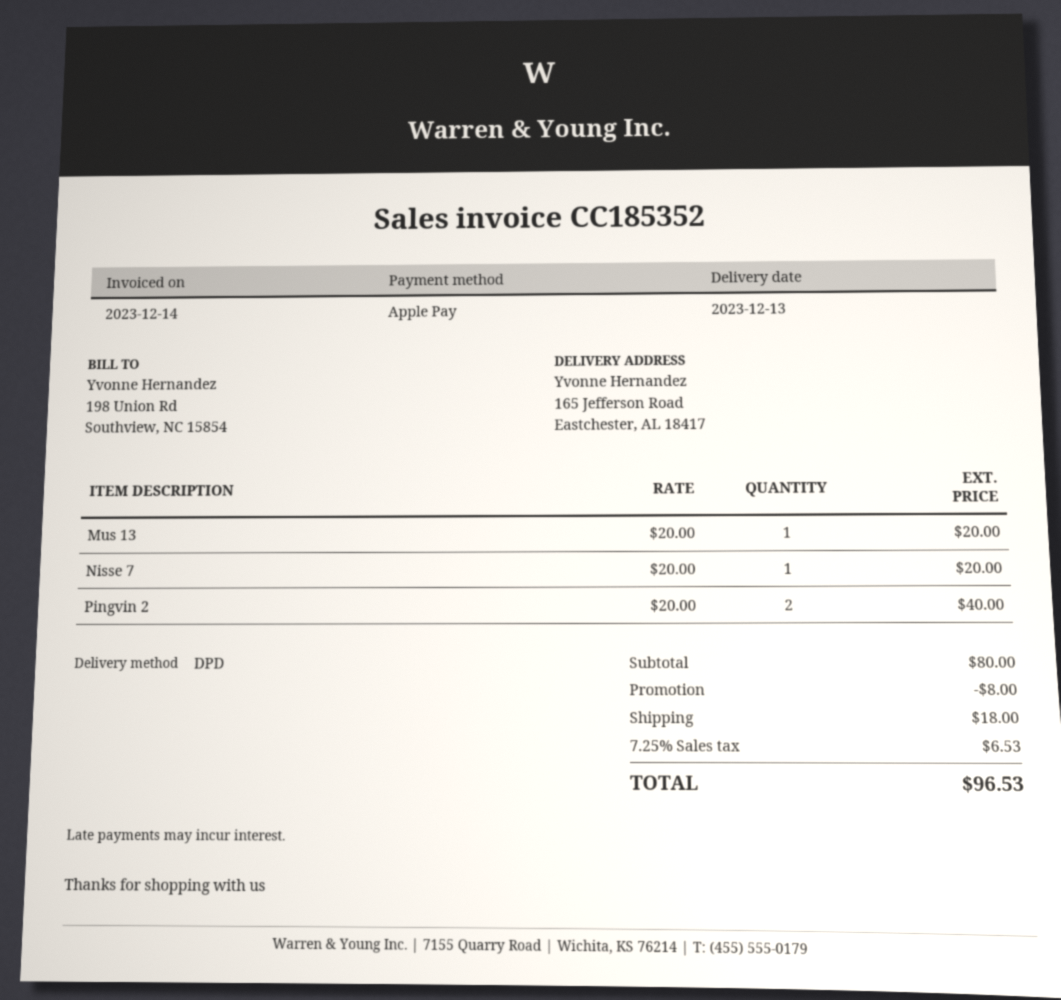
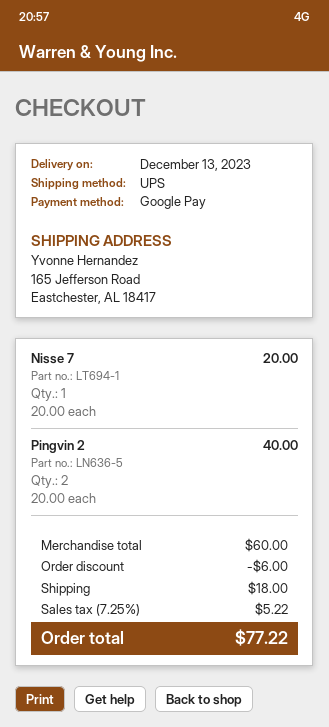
payment method: Apple Pay -> Google Pay
shipping method: DPD -> UPS
Mus 13: 1 x 20.00 = 20.00 -> none
subtotal: 80.00 -> 60.00
discount: 8.00 -> 6.00
tax: 7.25% = 6.53 -> 7.25% = 5.22
total: 96.53 -> 77.22

